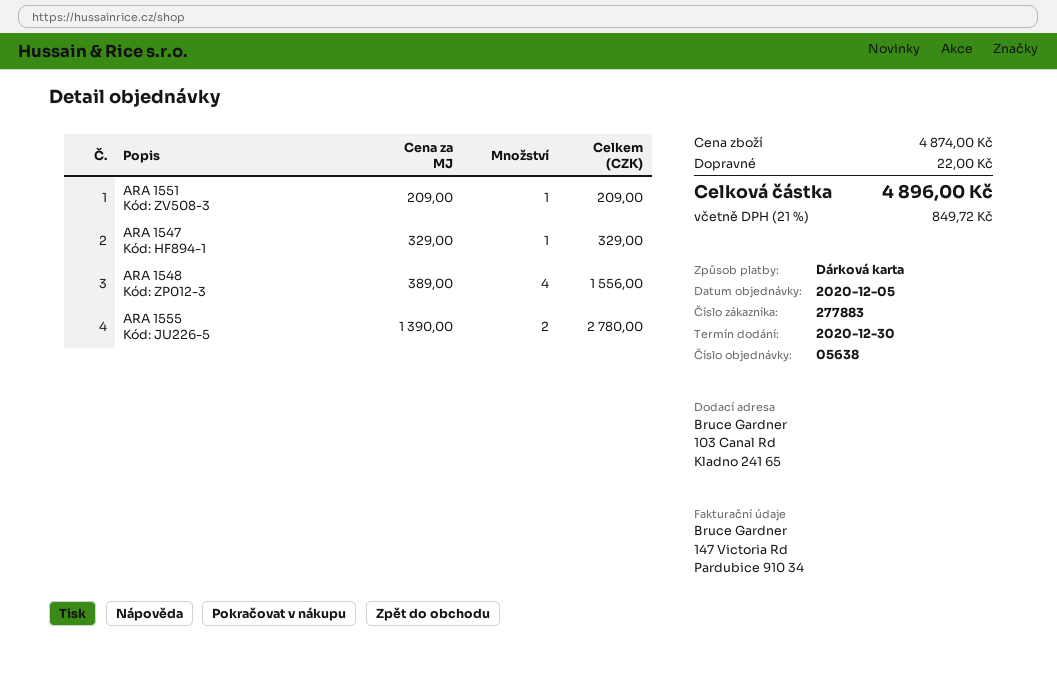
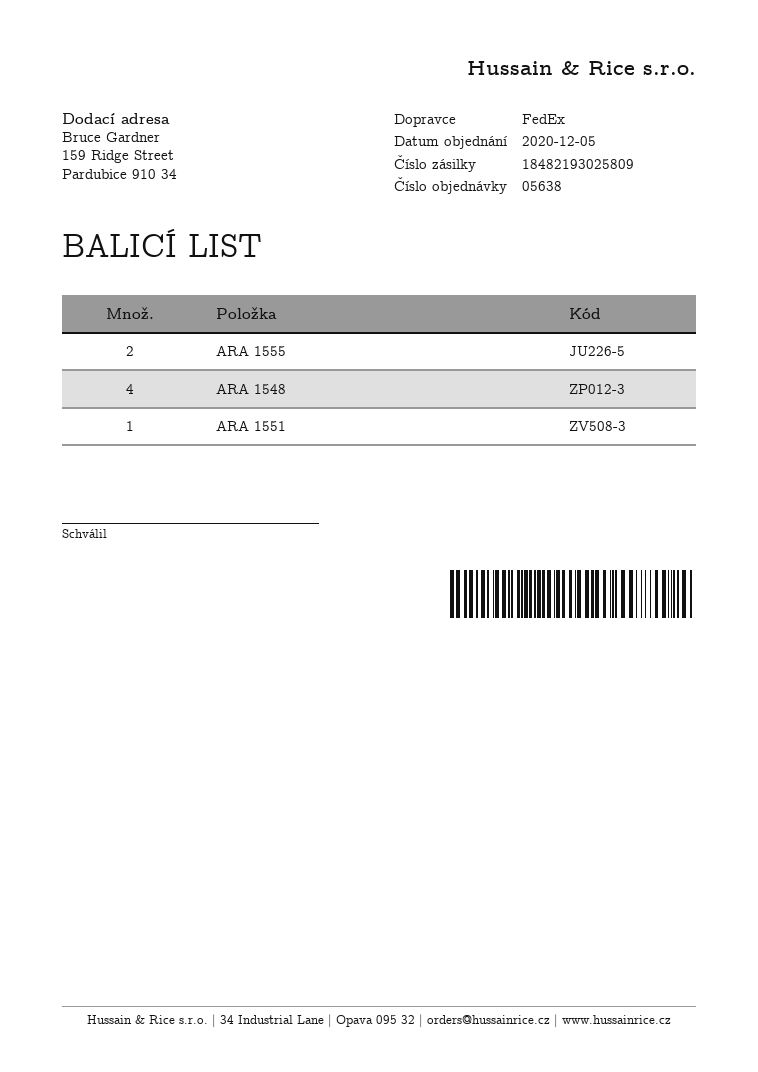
ship to: 103 Canal Rd, Kladno 241 65 -> 159 Ridge Street, Pardubice 910 34
ARA 1547: 1 -> none

